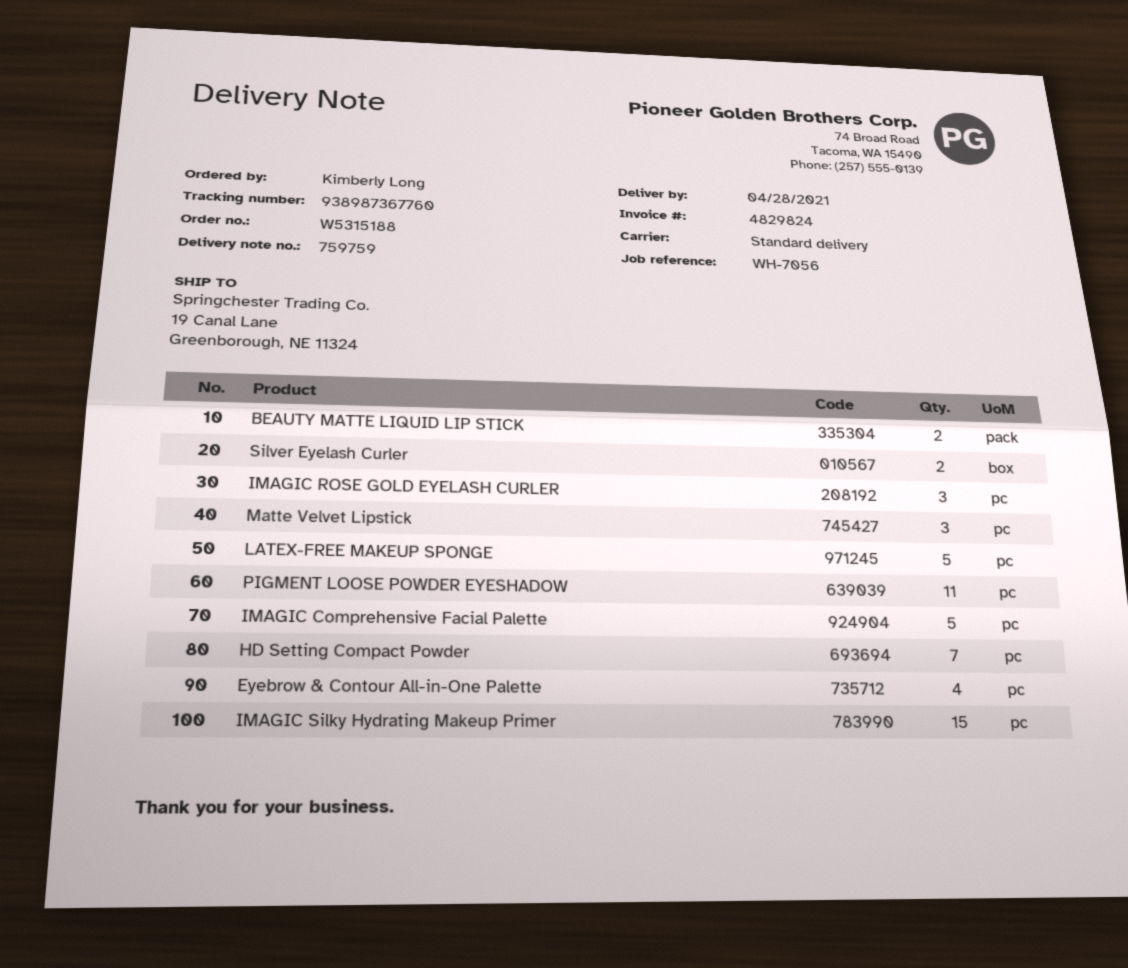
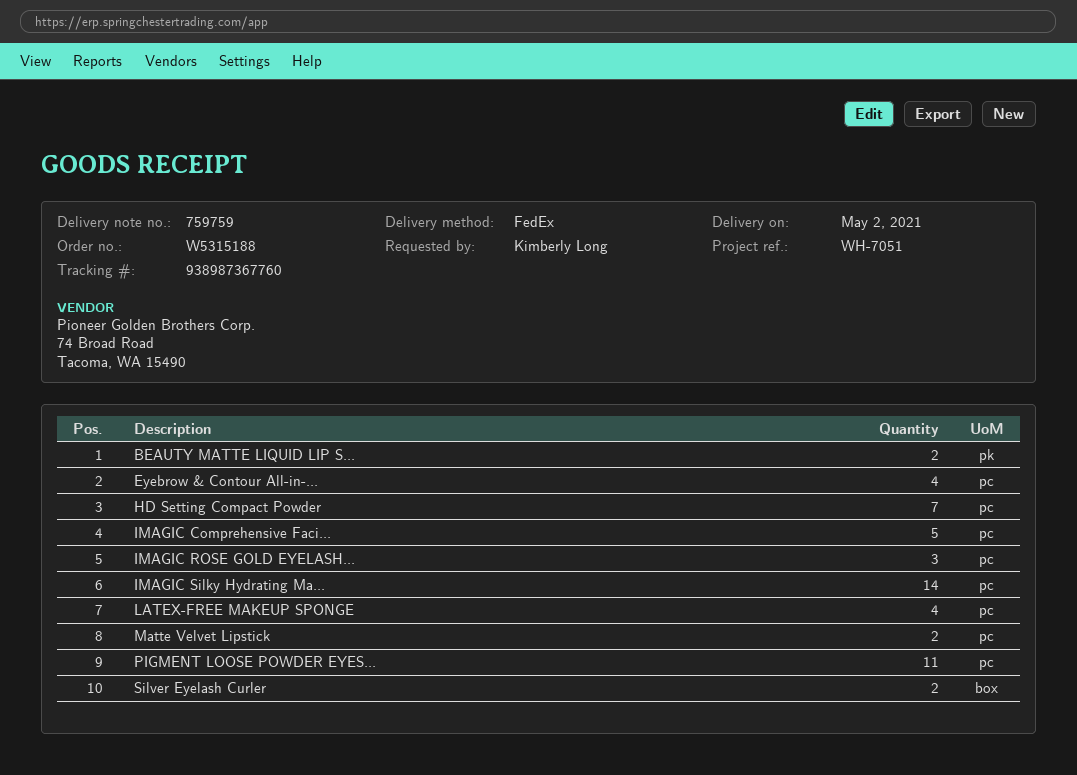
delivery date: 2021-04-28 -> 2021-05-02
reference: WH-7056 -> WH-7051
shipping method: standard -> FedEx
Matte Velvet Lipstick: 3 -> 2
LATEX-FREE MAKEUP SPONGE: 5 -> 4
IMAGIC Silky Hydrating Makeup Primer: 15 -> 14

